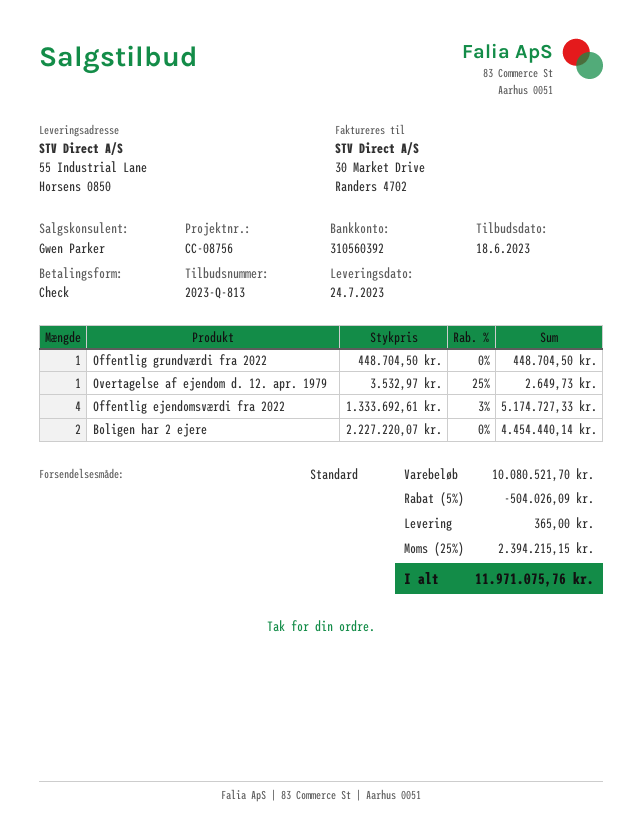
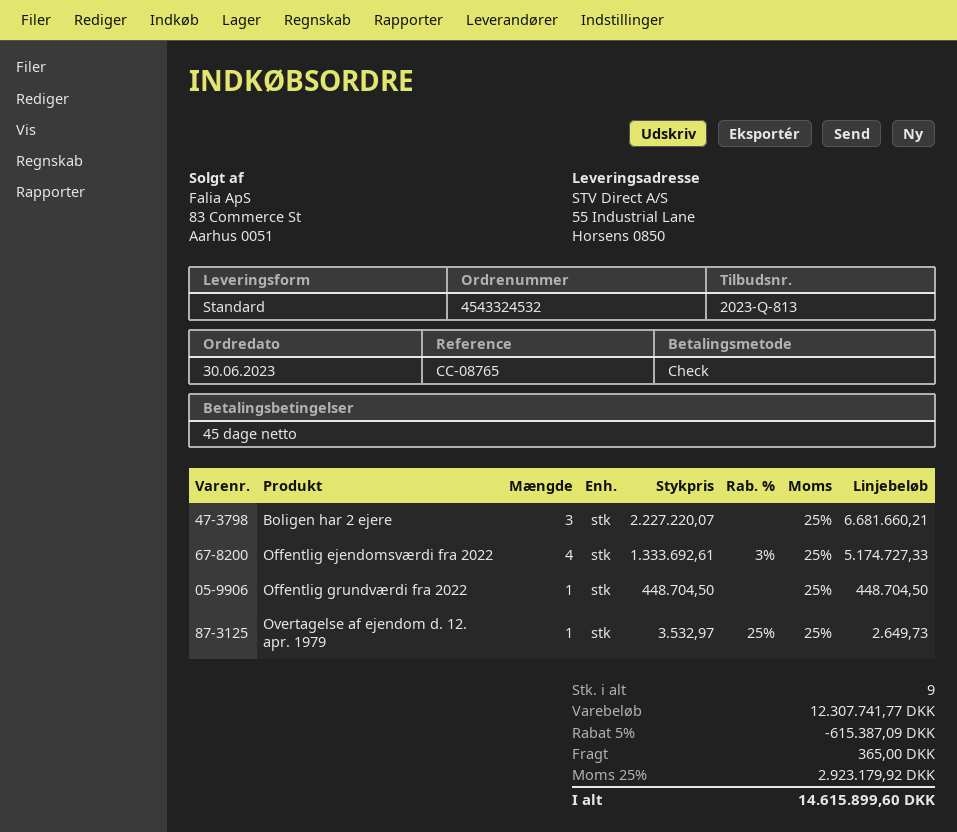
reference: CC-08756 -> CC-08765
Boligen har 2 ejere: 2 x 2227220.07 = 4454440.14 -> 3 x 2227220.07 = 6681660.21
subtotal: 10080521.70 -> 12307741.77
discount: 5% = 504026.09 -> 5% = 615387.09
tax: 25% = 2394215.15 -> 25% = 2923179.92
total: 11971075.76 -> 14615899.60

